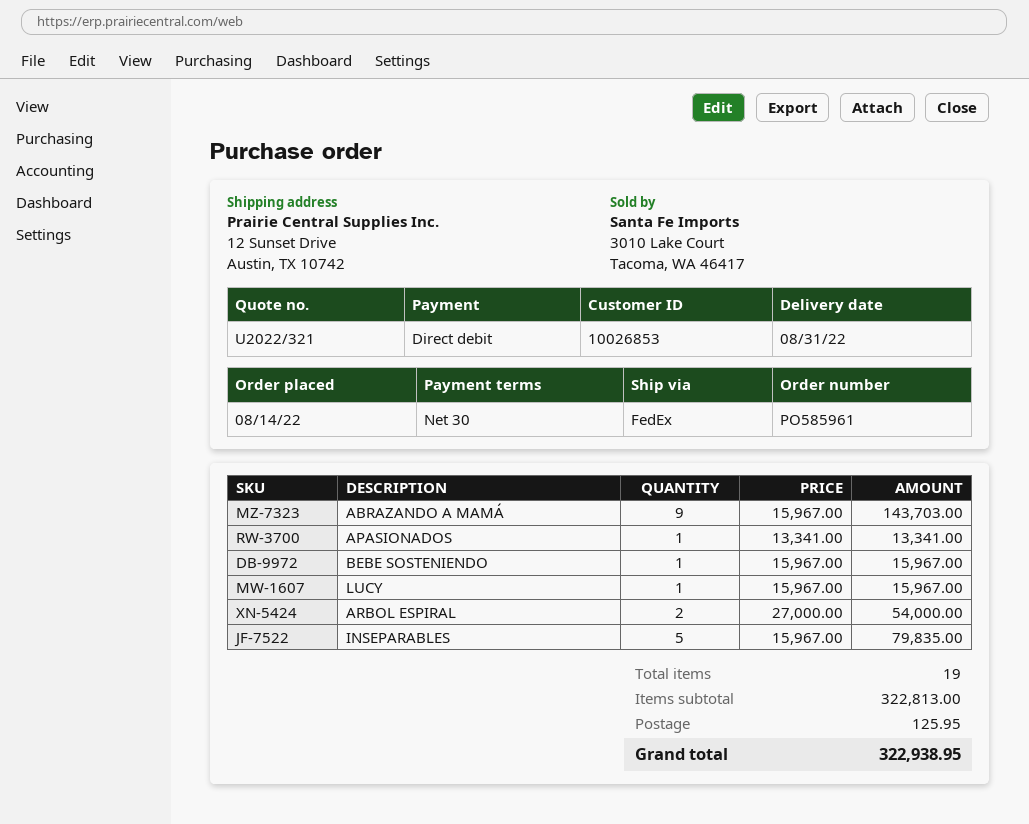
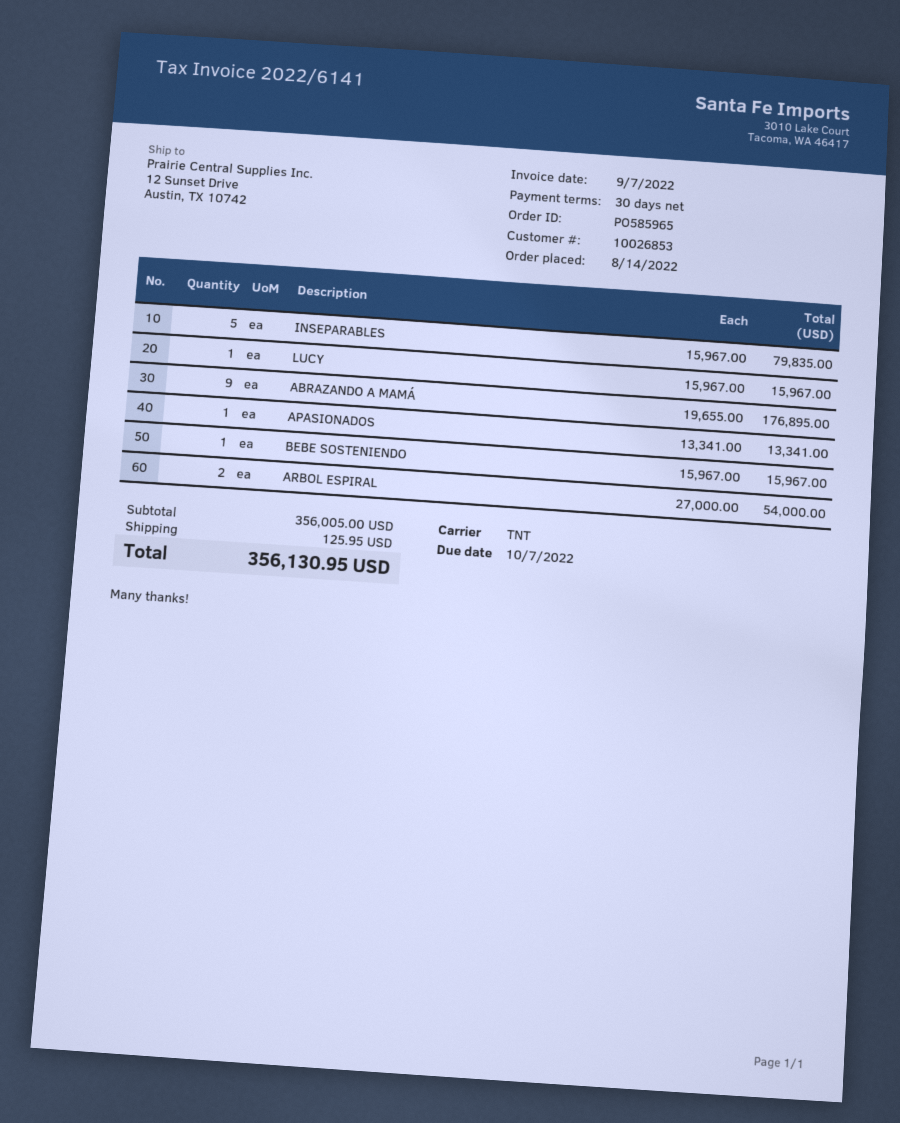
order number: PO585961 -> PO585965
shipping method: FedEx -> TNT
ABRAZANDO A MAMÁ: 9 x 15967.00 = 143703.00 -> 9 x 19655.00 = 176895.00
subtotal: 322813.00 -> 356005.00
total: 322938.95 -> 356130.95

